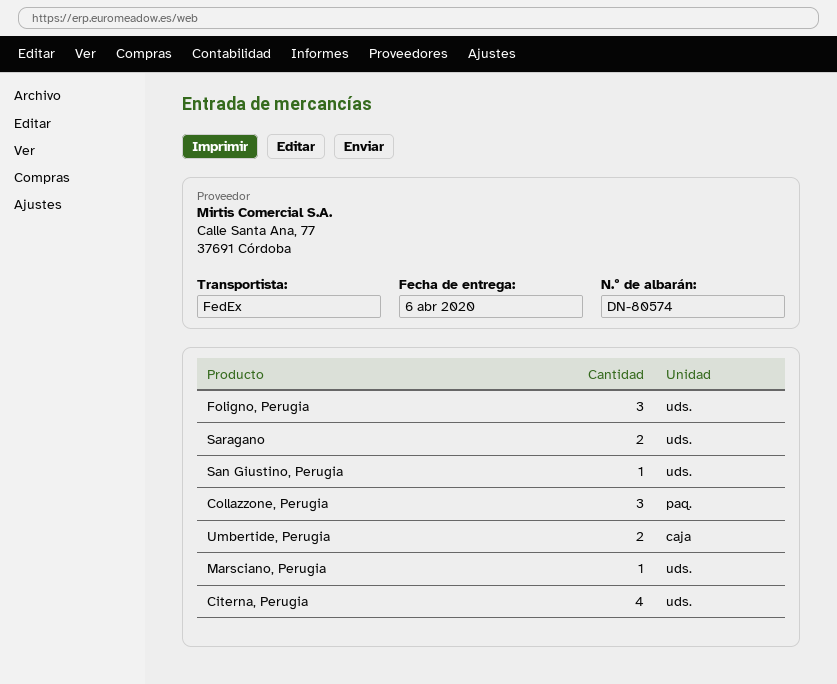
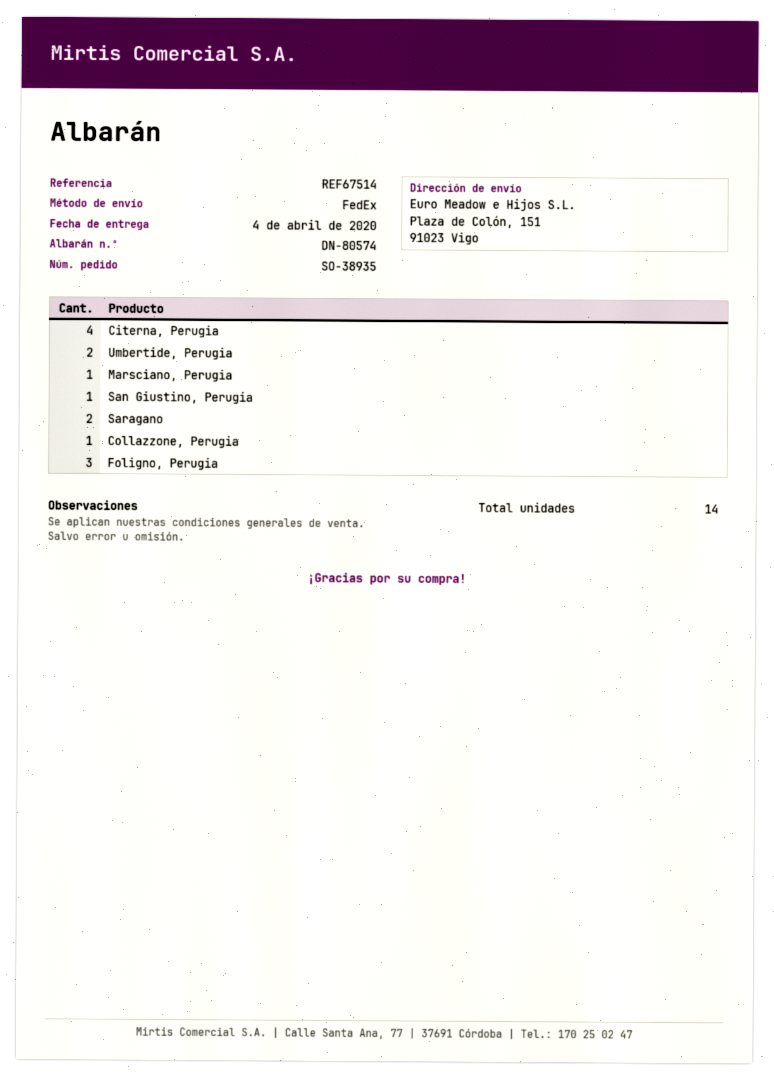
delivery date: 2020-04-06 -> 2020-04-04
Collazzone, Perugia: 3 -> 1

